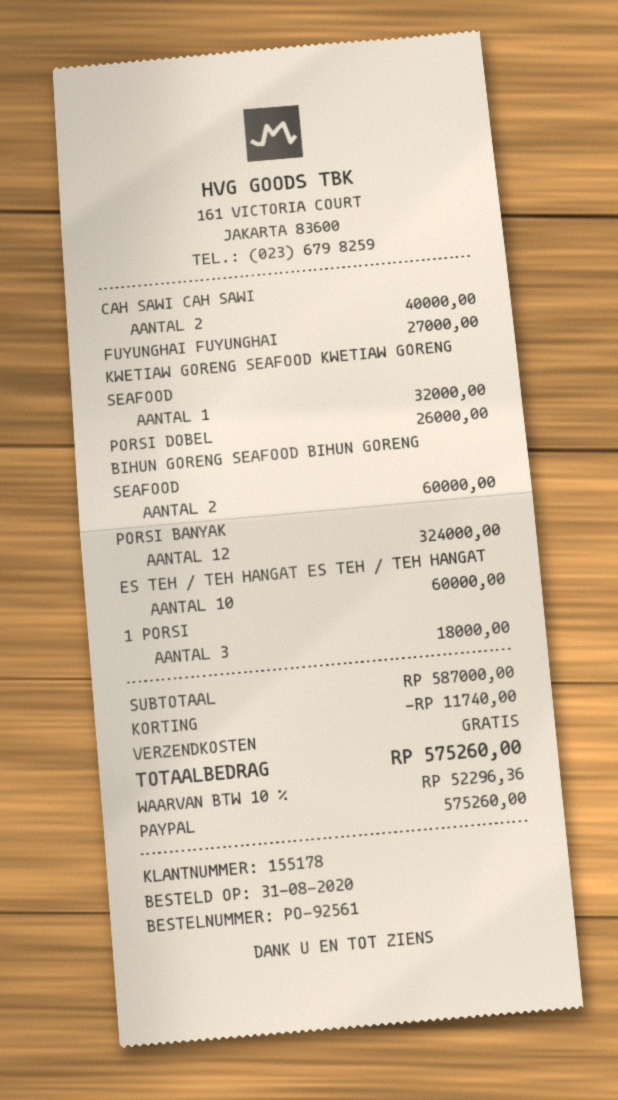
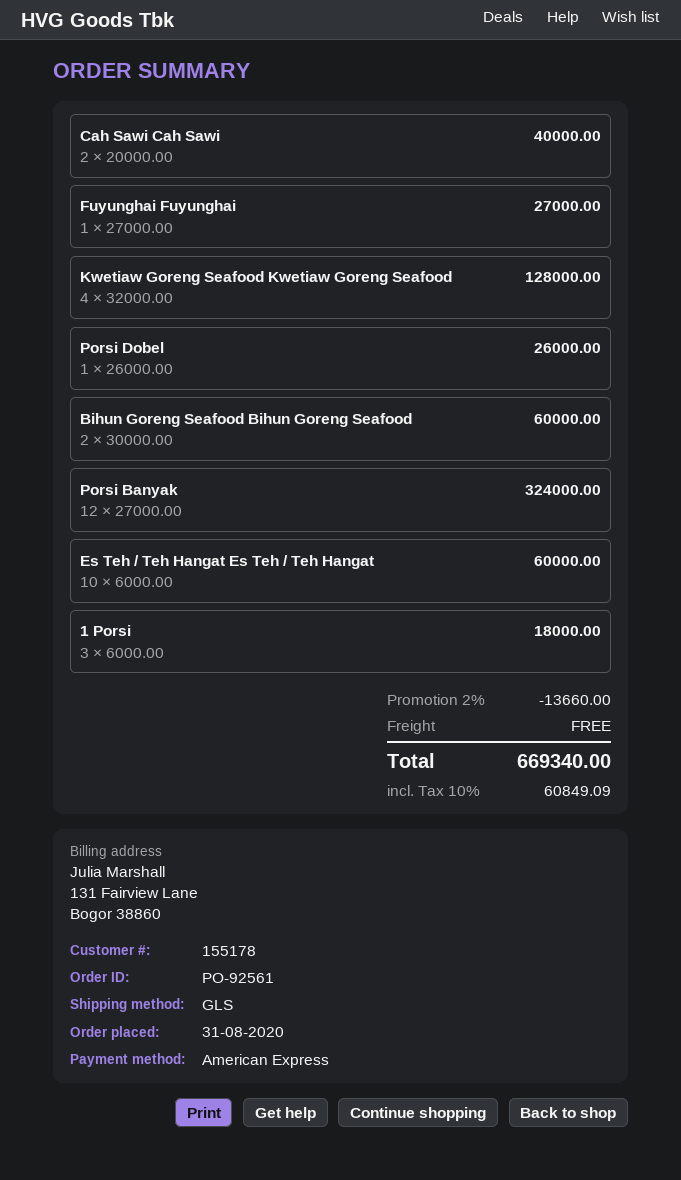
payment method: PayPal -> American Express
KWETIAW GORENG SEAFOOD KWETIAW GORENG SEAFOOD: 1 for 32000.00 -> 4 for 128000.00
discount: 11740.00 -> 13660.00
tax: 10% = 52296.36 -> 10% = 60849.09
total: 575260.00 -> 669340.00

